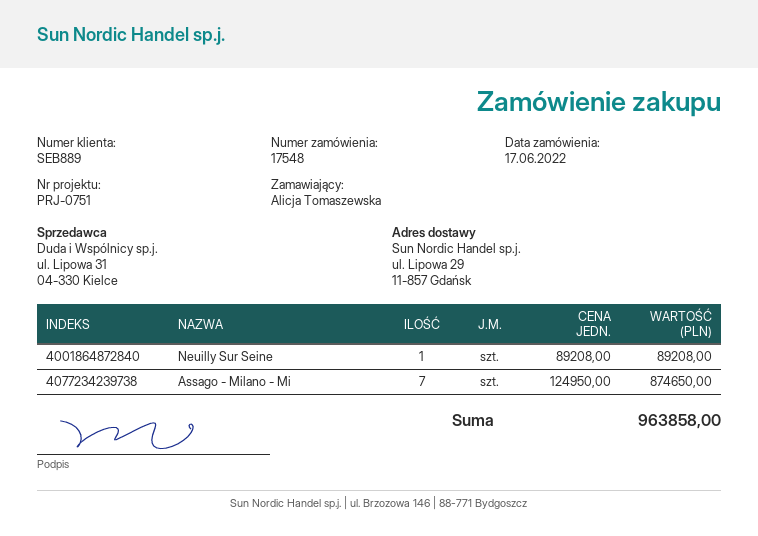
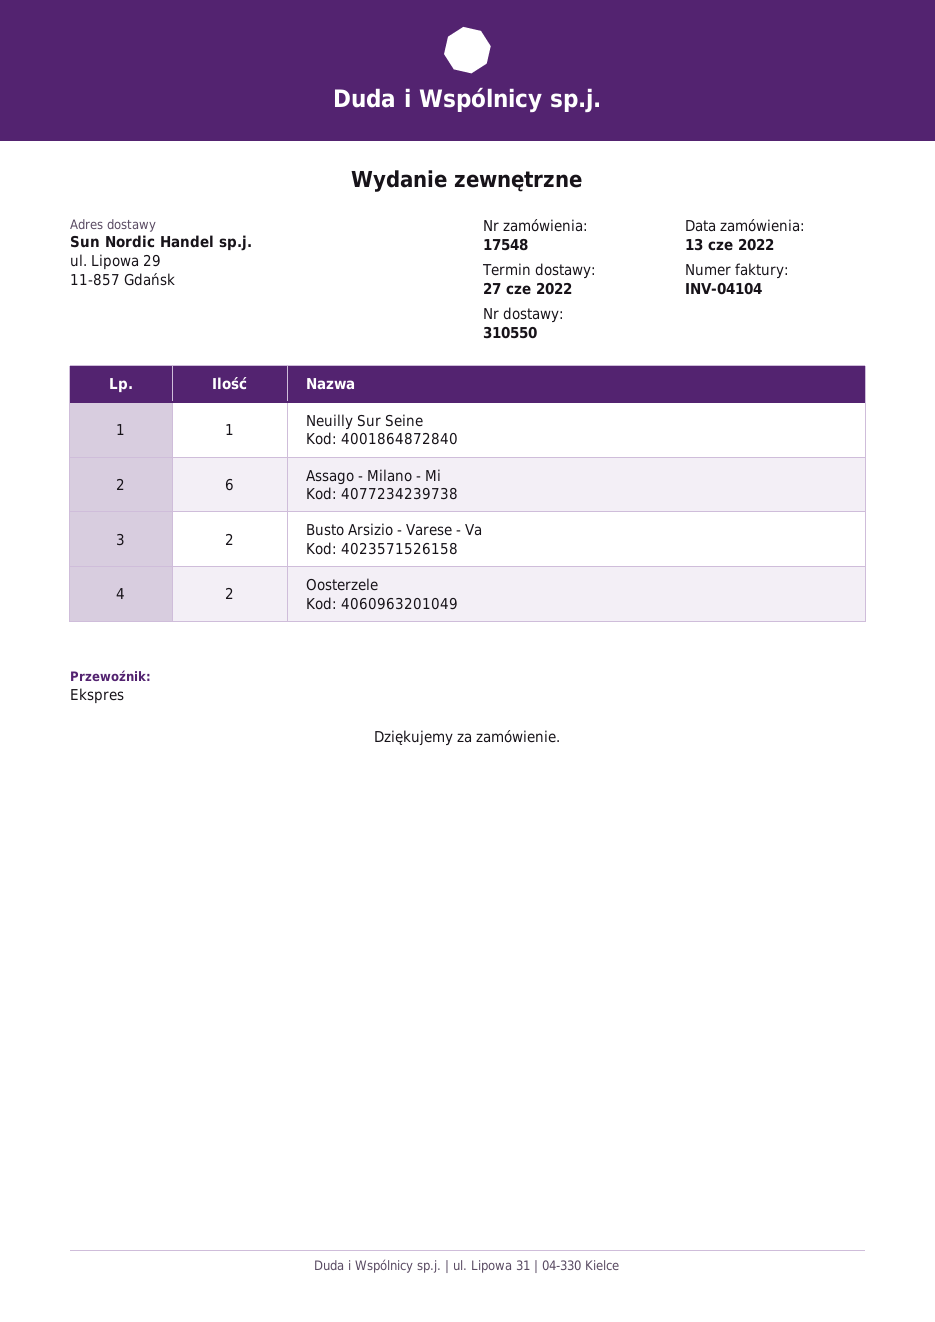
order date: 2022-06-17 -> 2022-06-13
Assago - Milano - Mi: 7 -> 6
Busto Arsizio - Varese - Va: none -> 2
Oosterzele: none -> 2

